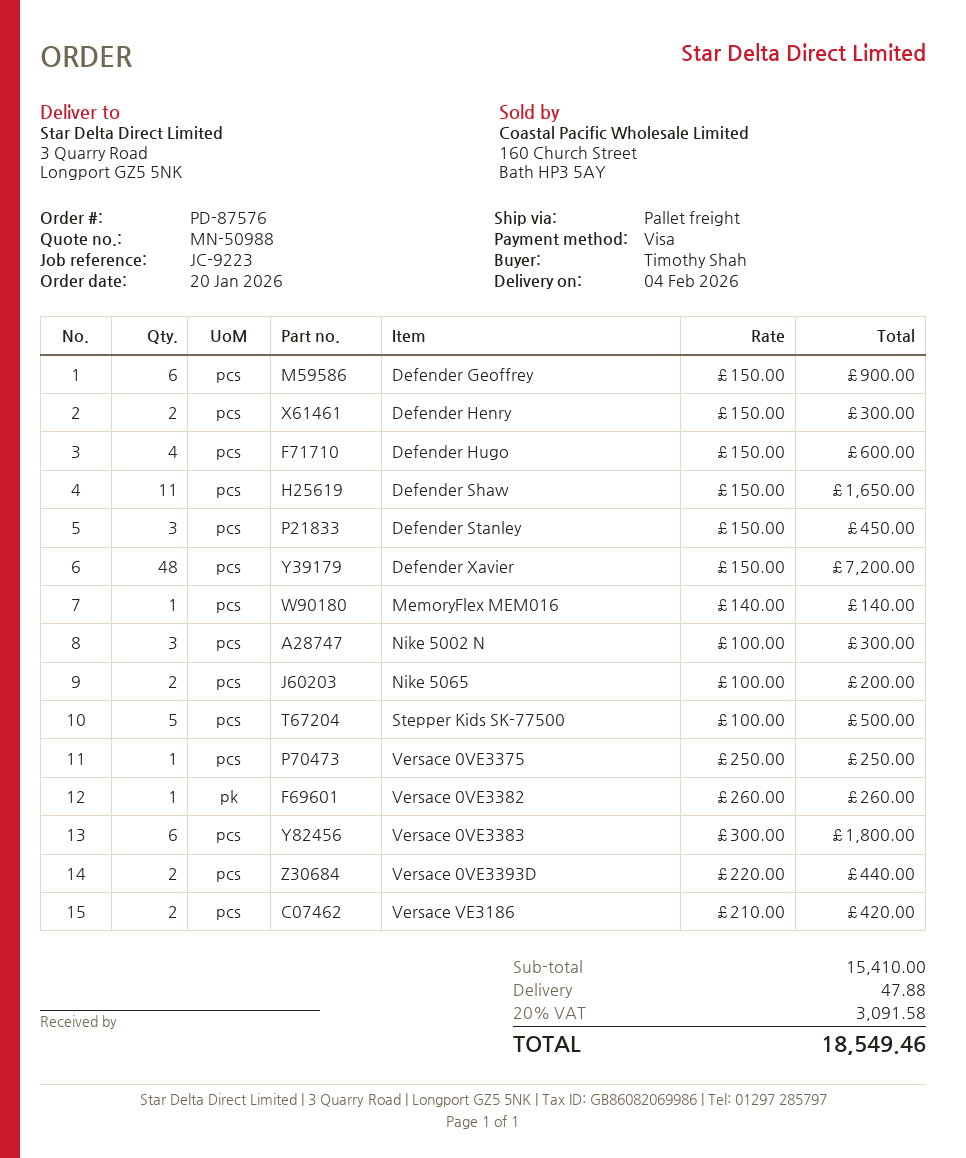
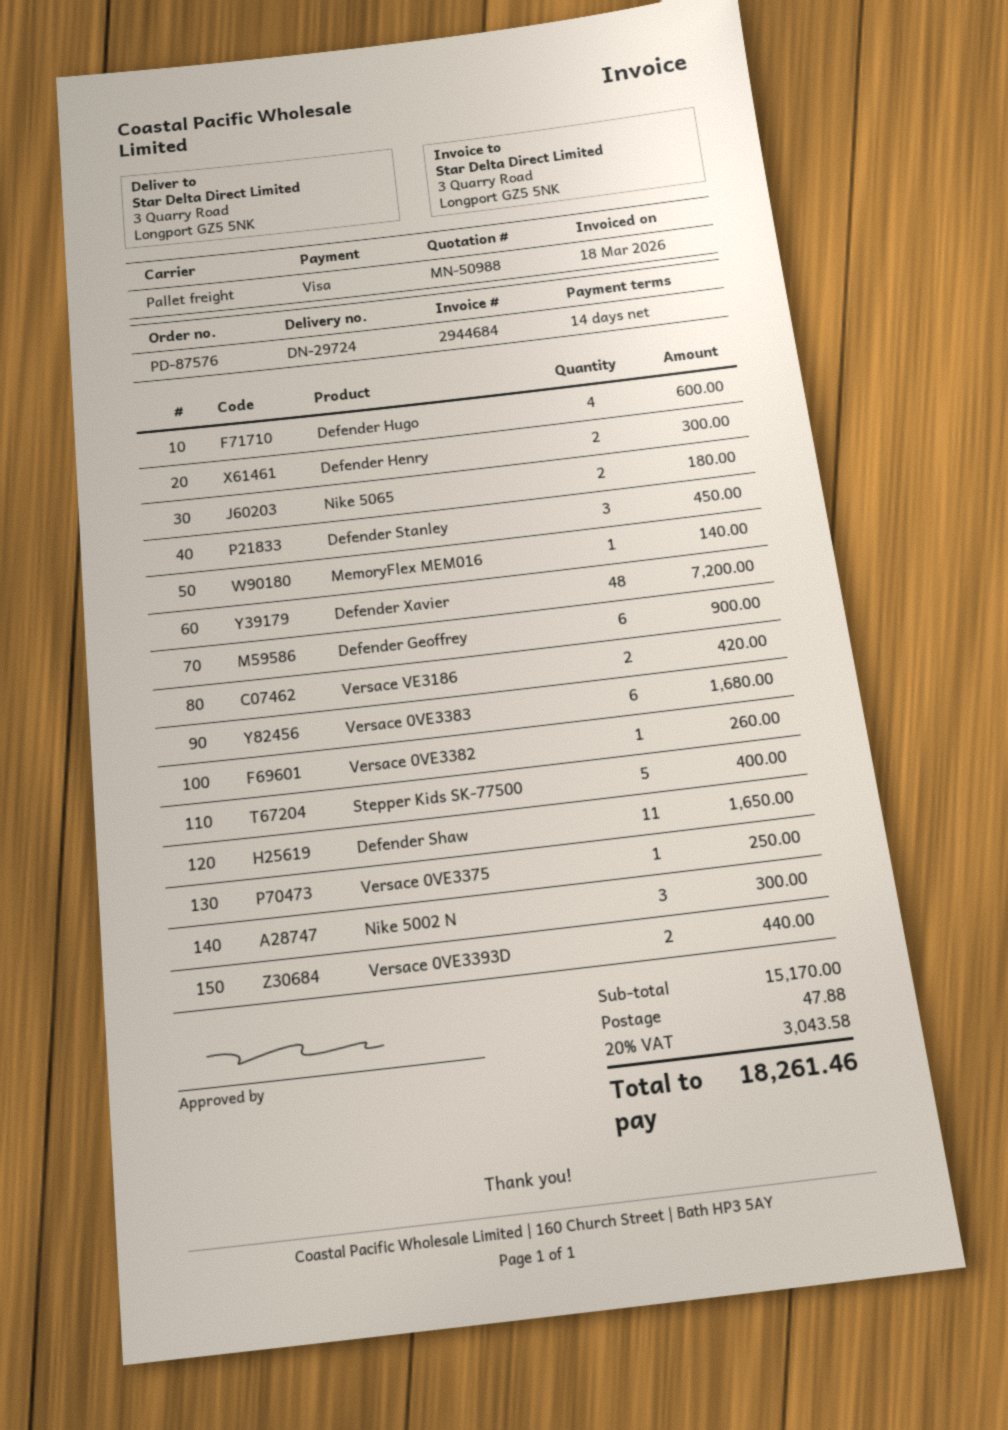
Nike 5065: 2 for 200.00 -> 2 for 180.00
Stepper Kids SK-77500: 5 for 500.00 -> 5 for 400.00
Versace 0VE3383: 6 for 1800.00 -> 6 for 1680.00
subtotal: 15410.00 -> 15170.00
tax: 20% = 3091.58 -> 20% = 3043.58
total: 18549.46 -> 18261.46

